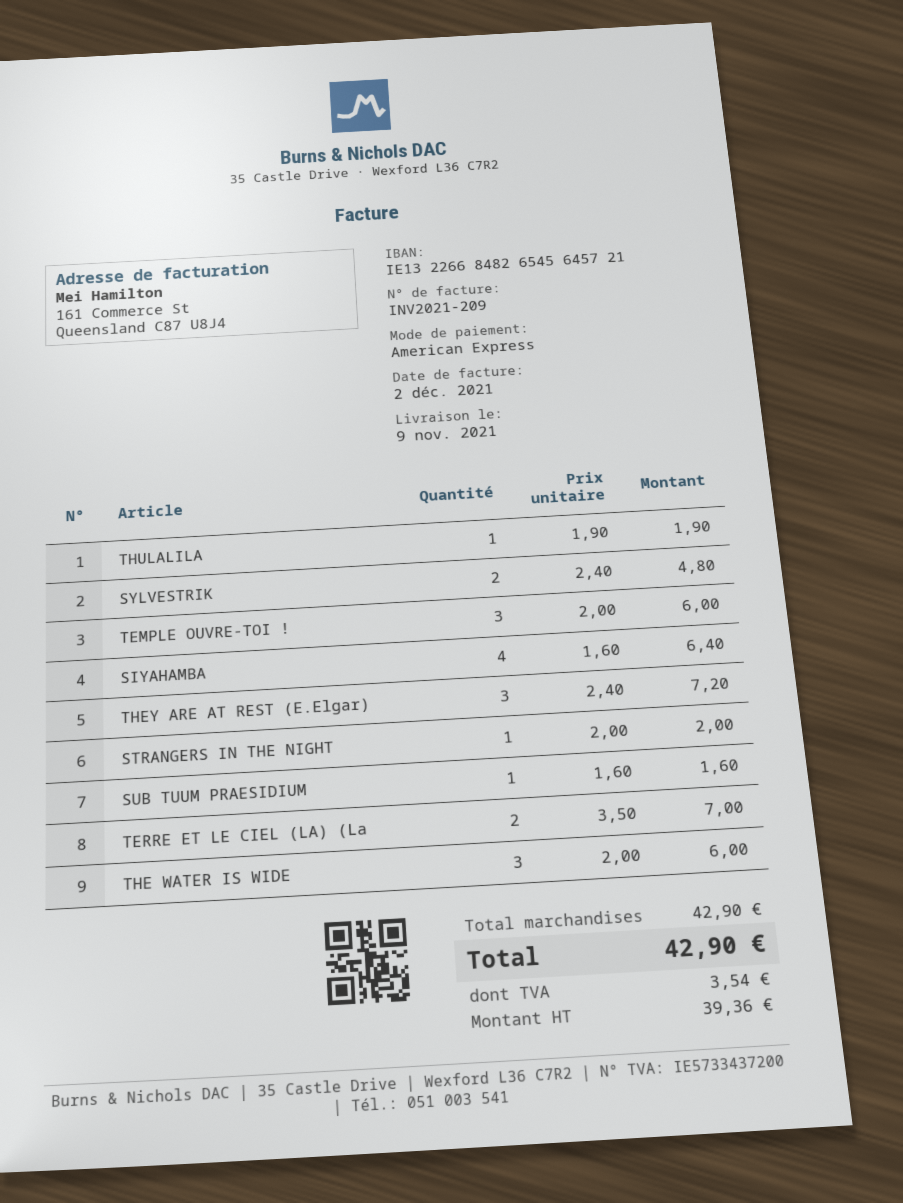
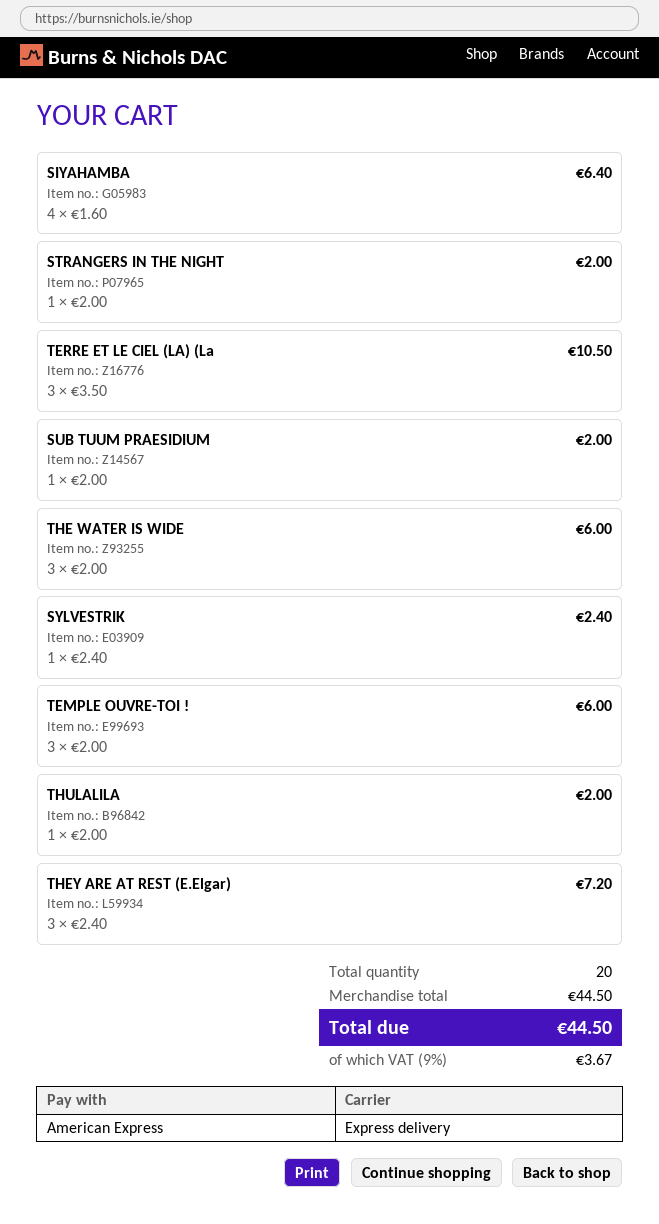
THULALILA: 1 x 1.90 = 1.90 -> 1 x 2.00 = 2.00
SYLVESTRIK: 2 x 2.40 = 4.80 -> 1 x 2.40 = 2.40
SUB TUUM PRAESIDIUM: 1 x 1.60 = 1.60 -> 1 x 2.00 = 2.00
TERRE ET LE CIEL (LA) (La: 2 x 3.50 = 7.00 -> 3 x 3.50 = 10.50
subtotal: 42.90 -> 44.50
tax: 3.54 -> 3.67
total: 42.90 -> 44.50

